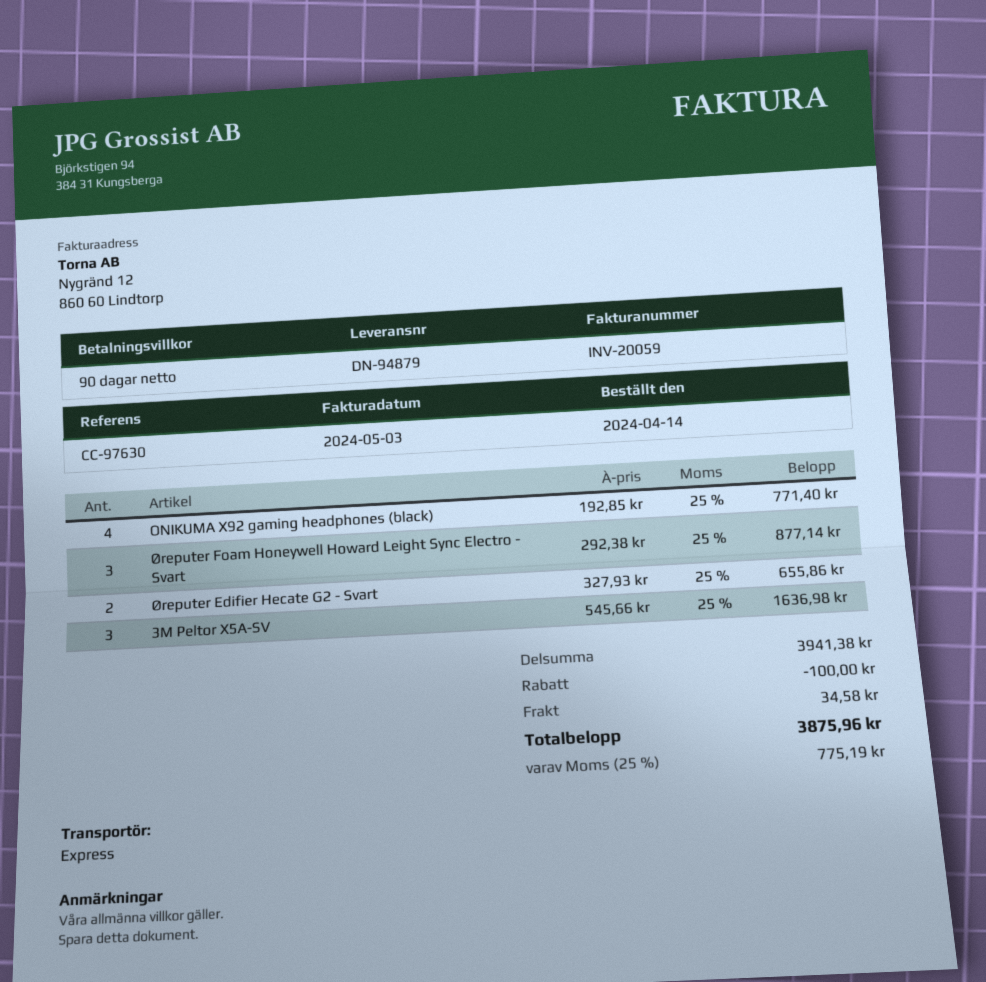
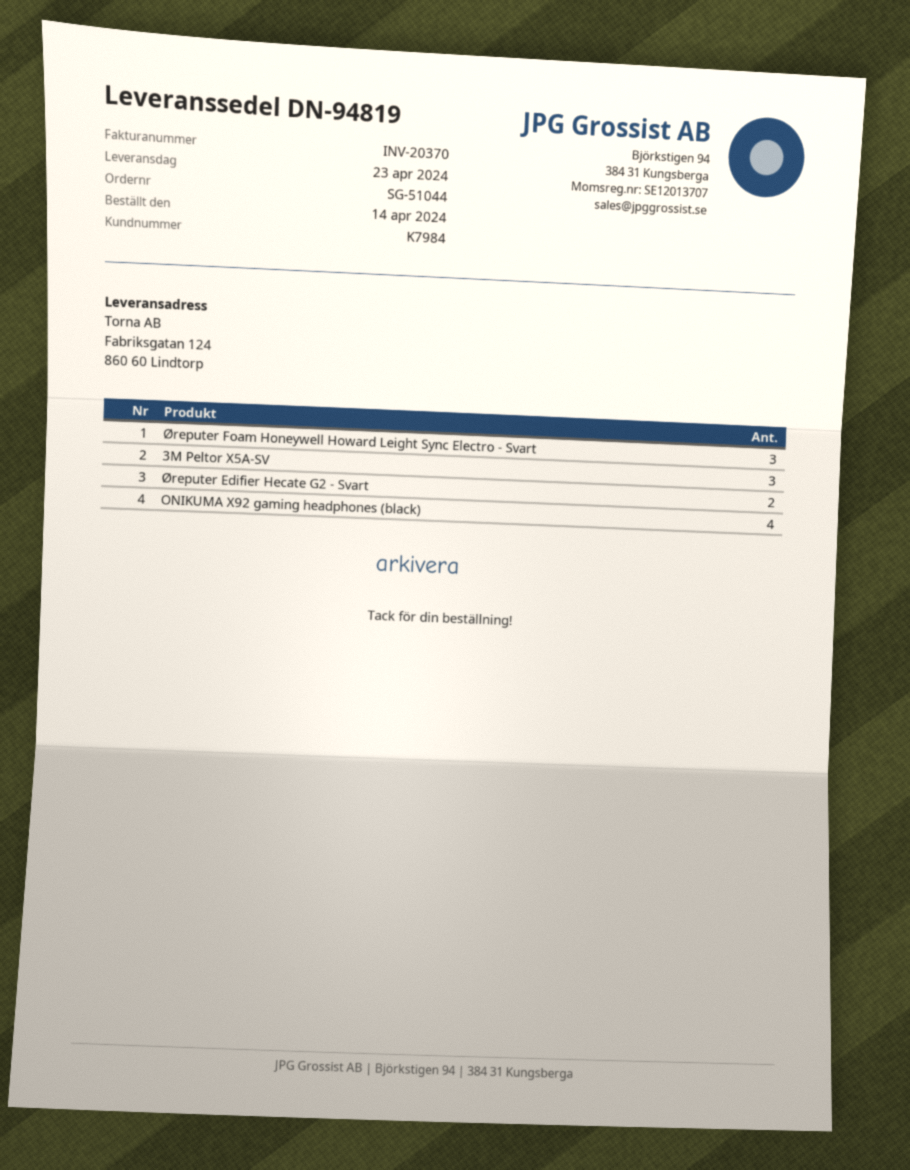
delivery note number: DN-94879 -> DN-94819
invoice number: INV-20059 -> INV-20370

